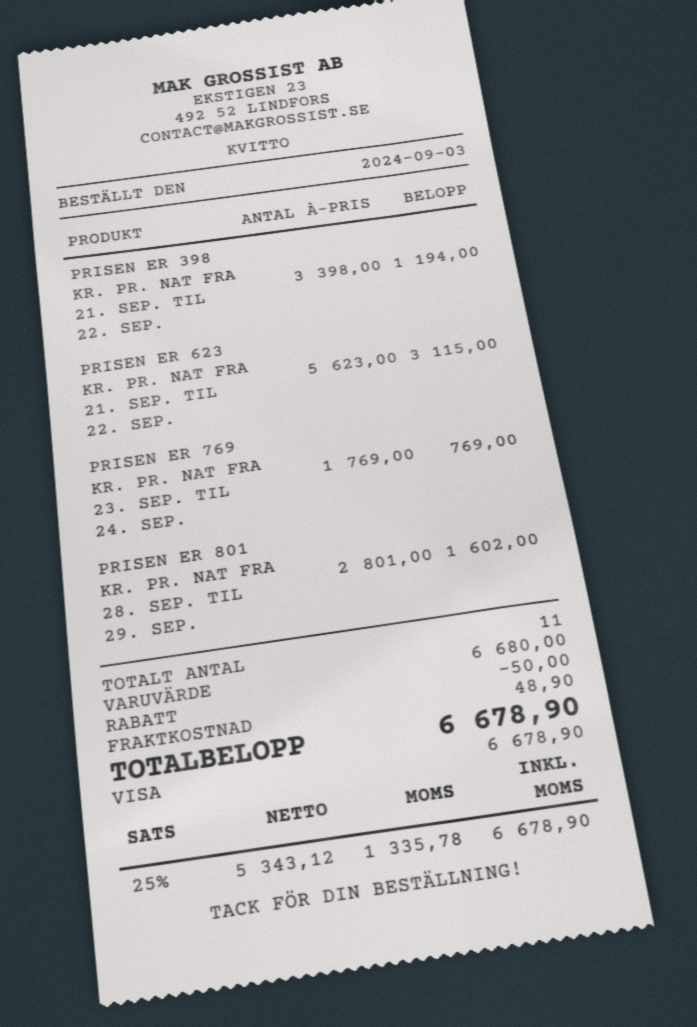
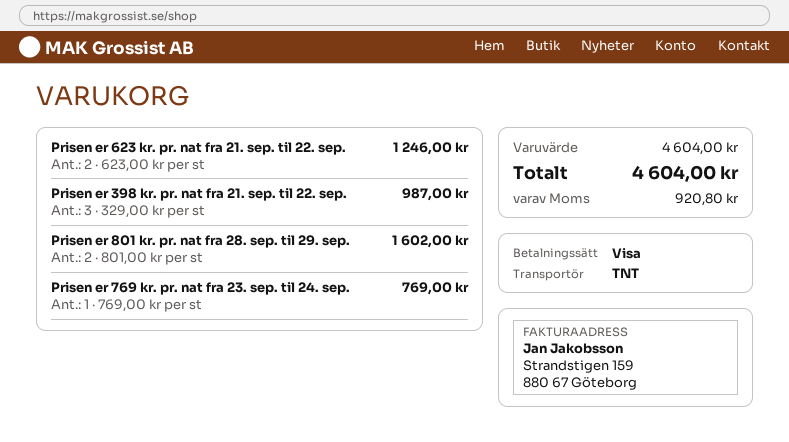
PRISEN ER 398 KR. PR. NAT FRA 21. SEP. TIL 22. SEP.: 3 x 398.00 = 1194.00 -> 3 x 329.00 = 987.00
PRISEN ER 623 KR. PR. NAT FRA 21. SEP. TIL 22. SEP.: 5 x 623.00 = 3115.00 -> 2 x 623.00 = 1246.00
subtotal: 6680.00 -> 4604.00
discount: 50.00 -> none
shipping: 48.90 -> none
tax: 1335.78 -> 920.80
total: 6678.90 -> 4604.00

